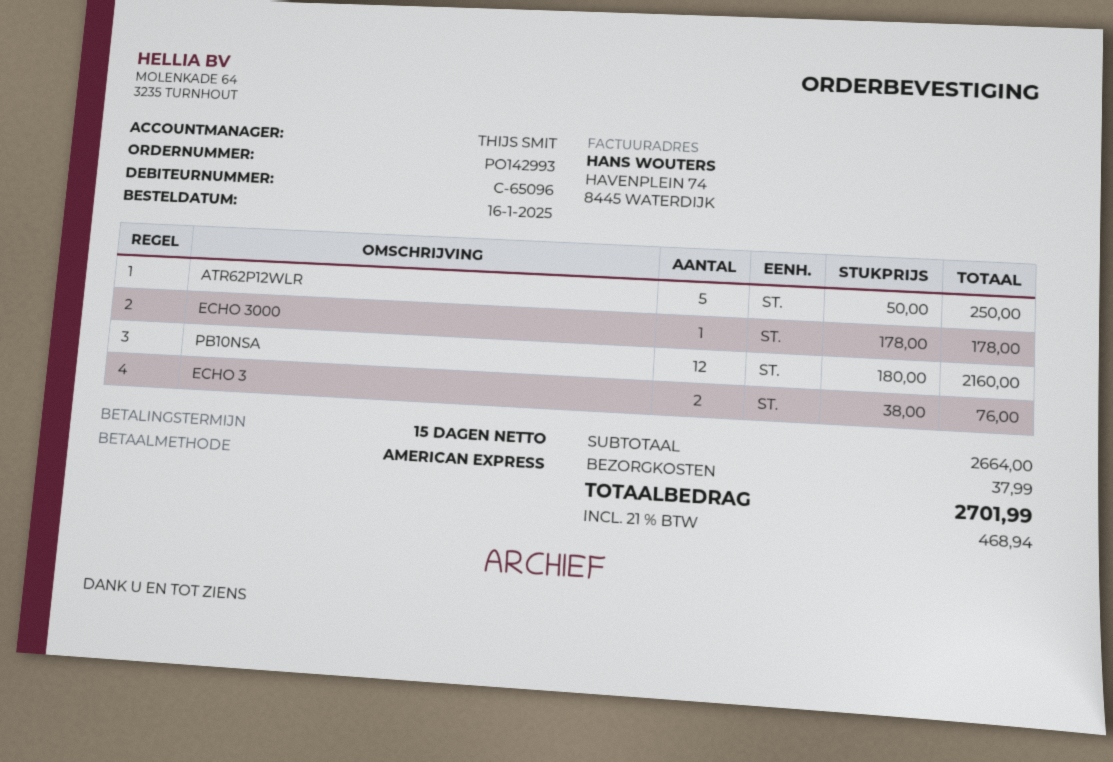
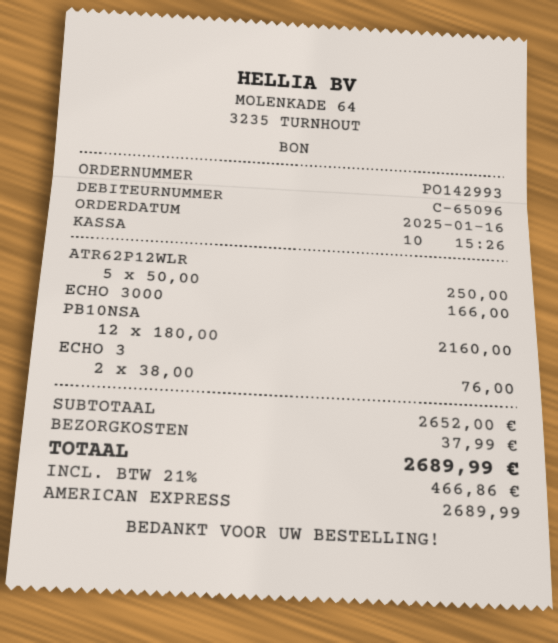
ECHO 3000: 1 x 178.00 = 178.00 -> 1 x 166.00 = 166.00
subtotal: 2664.00 -> 2652.00
tax: 21% = 468.94 -> 21% = 466.86
total: 2701.99 -> 2689.99

